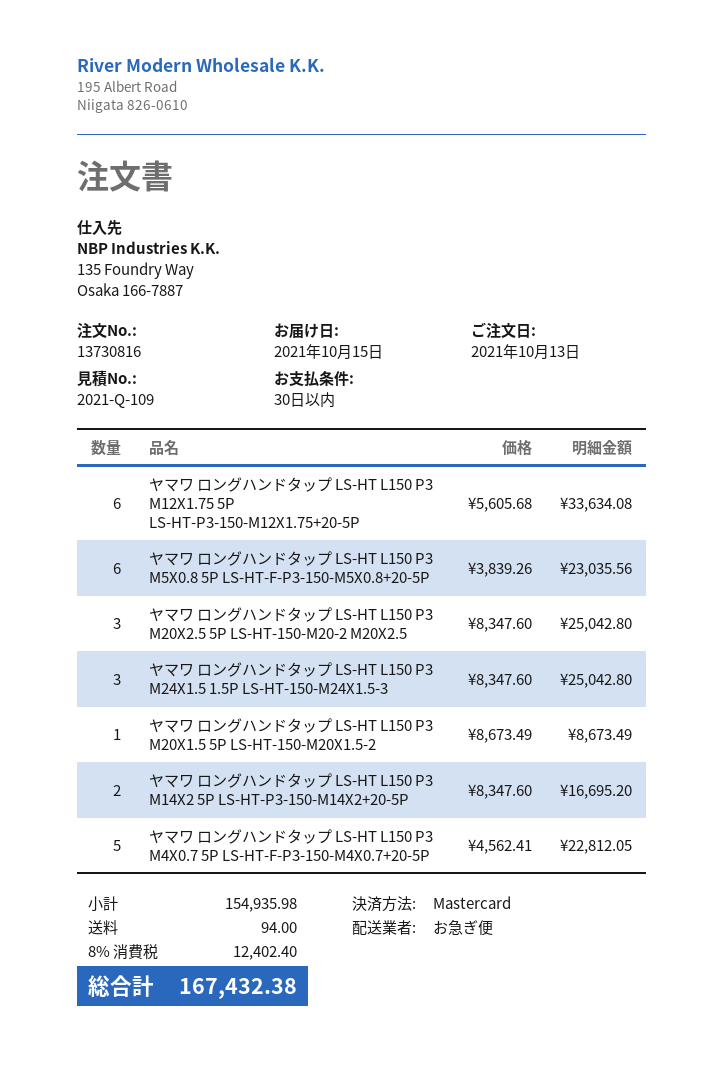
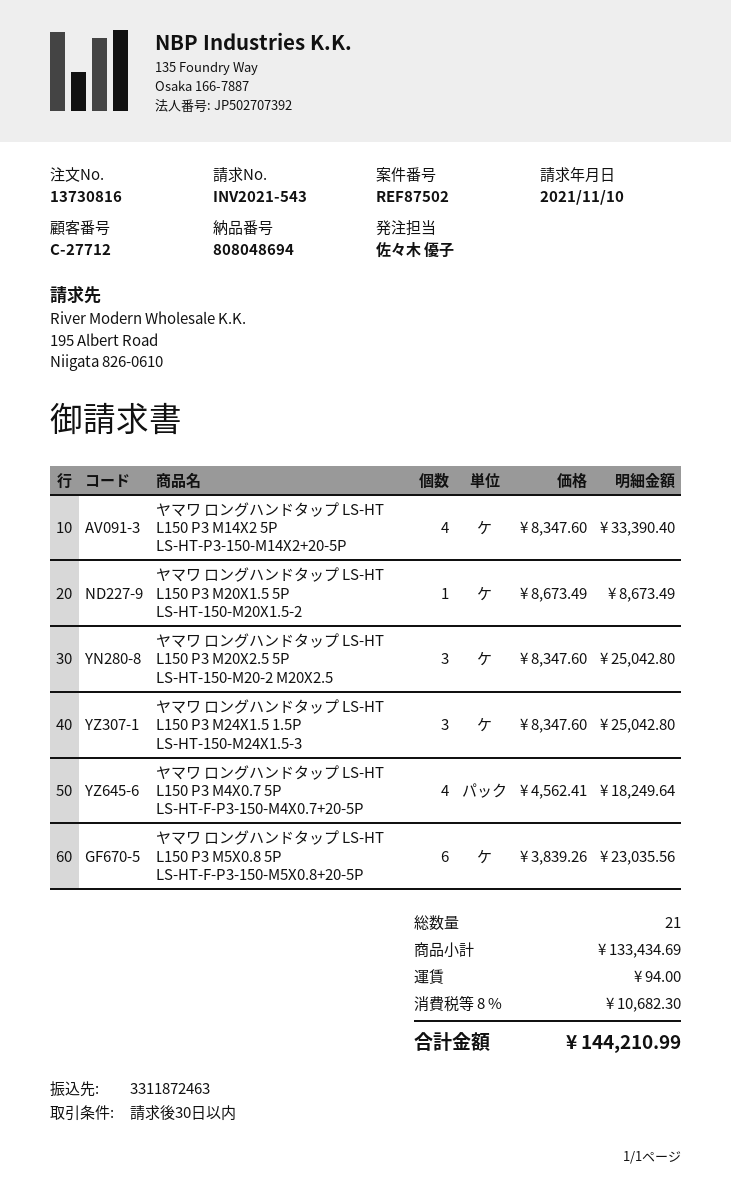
ヤマワ ロングハンドタップ LS-HT L150 P3 M12X1.75 5P LS-HT-P3-150-M12X1.75+20-5P: 6 x 5605.68 = 33634.08 -> none
ヤマワ ロングハンドタップ LS-HT L150 P3 M14X2 5P LS-HT-P3-150-M14X2+20-5P: 2 x 8347.60 = 16695.20 -> 4 x 8347.60 = 33390.40
ヤマワ ロングハンドタップ LS-HT L150 P3 M4X0.7 5P LS-HT-F-P3-150-M4X0.7+20-5P: 5 x 4562.41 = 22812.05 -> 4 x 4562.41 = 18249.64
subtotal: 154935.98 -> 133434.69
tax: 8% = 12402.40 -> 8% = 10682.30
total: 167432.38 -> 144210.99

